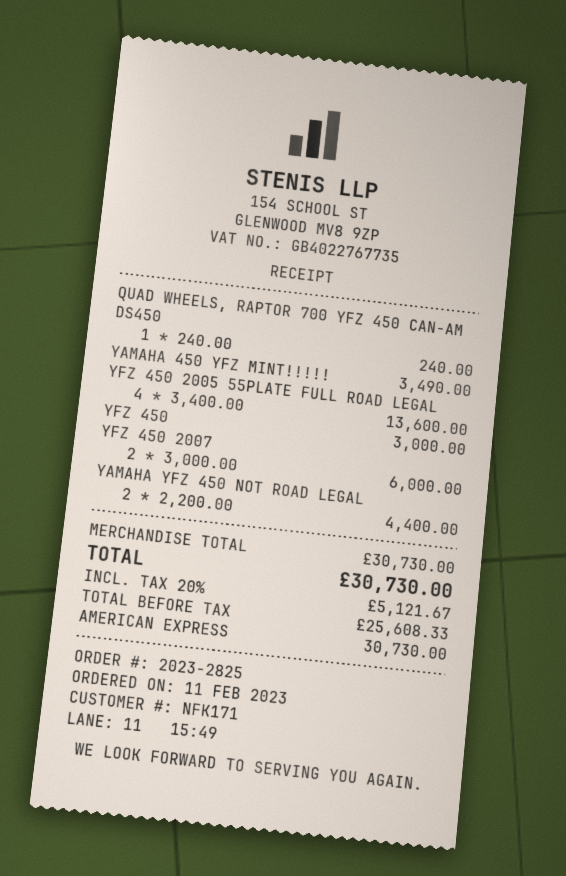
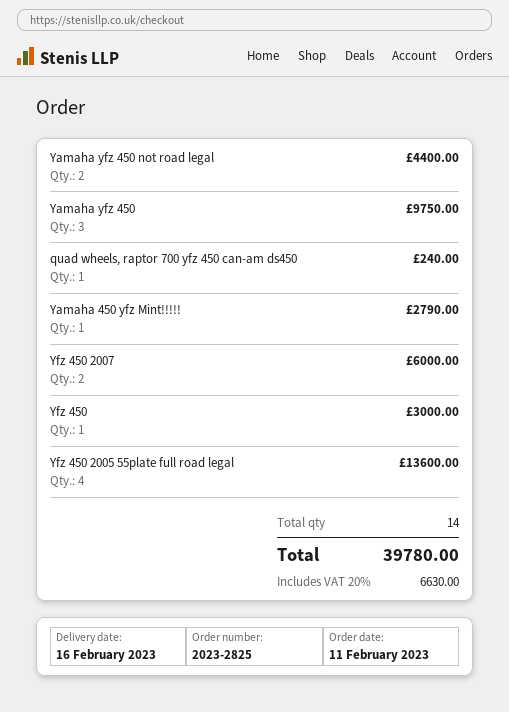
YAMAHA 450 YFZ MINT!!!!!: 1 for 3490.00 -> 1 for 2790.00
Yamaha yfz 450: none -> 3 for 9750.00
tax: 20% = 5121.67 -> 20% = 6630.00
total: 30730.00 -> 39780.00

